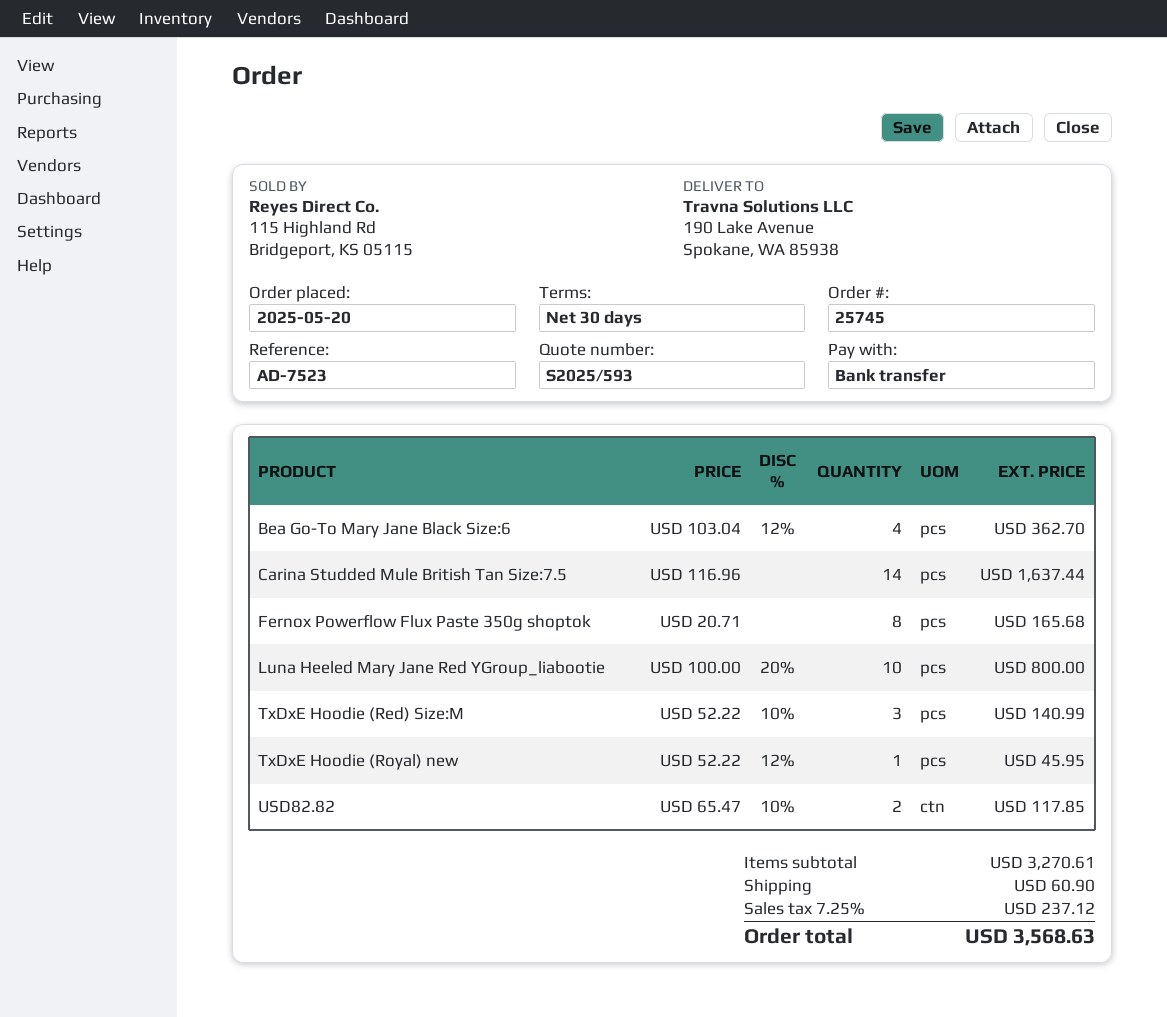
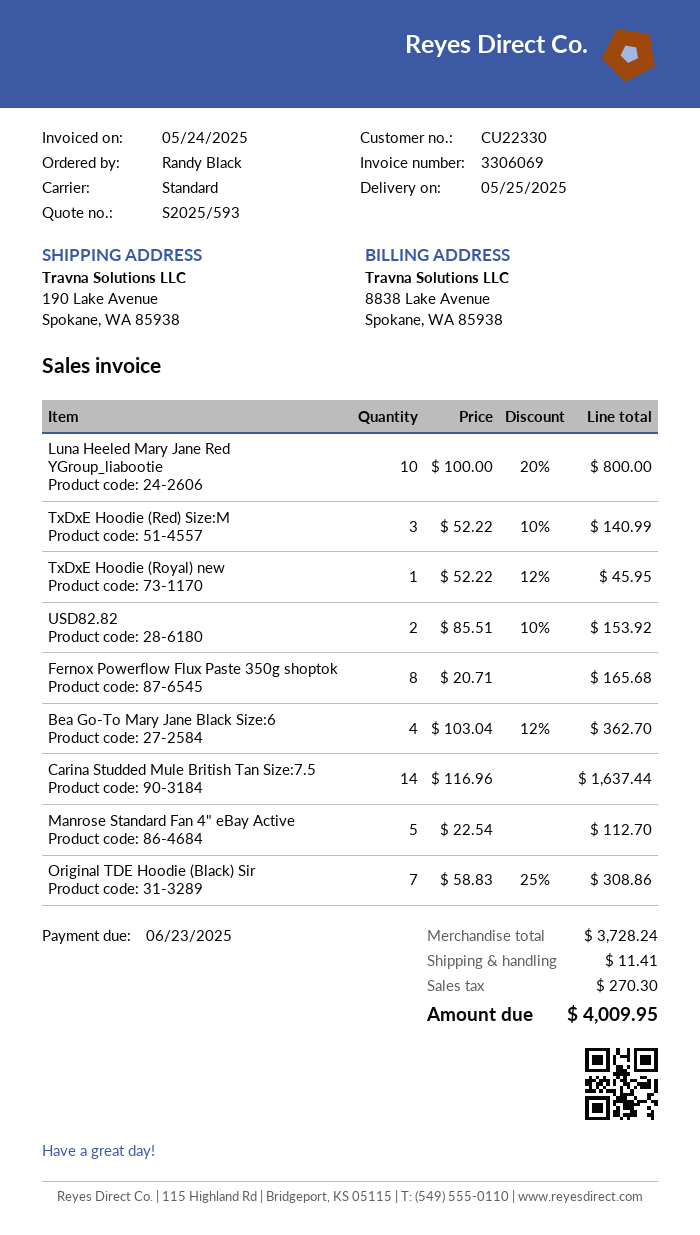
USD82.82: 2 x 65.47 - 10% = 117.85 -> 2 x 85.51 - 10% = 153.92
Manrose Standard Fan 4" eBay Active: none -> 5 x 22.54 = 112.70
Original TDE Hoodie (Black) Sir: none -> 7 x 58.83 - 25% = 308.86
subtotal: 3270.61 -> 3728.24
shipping: 60.90 -> 11.41
tax: 237.12 -> 270.30
total: 3568.63 -> 4009.95

